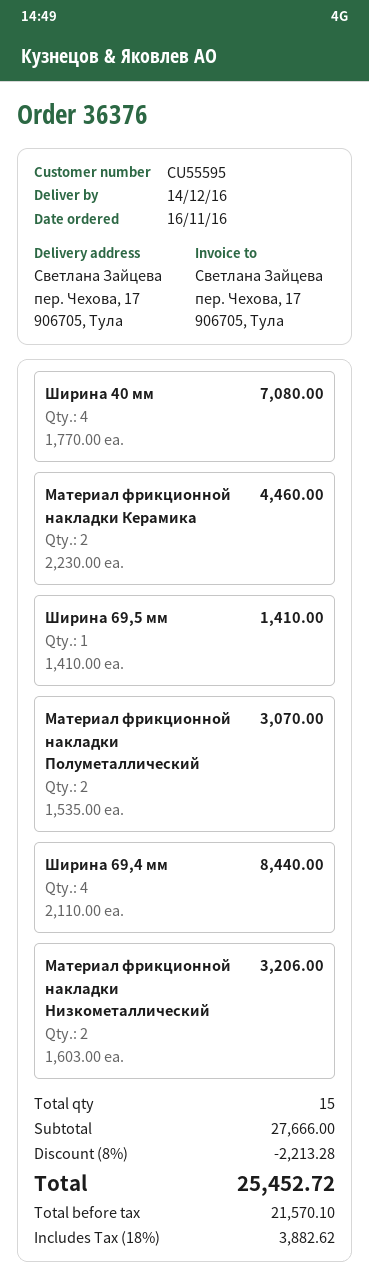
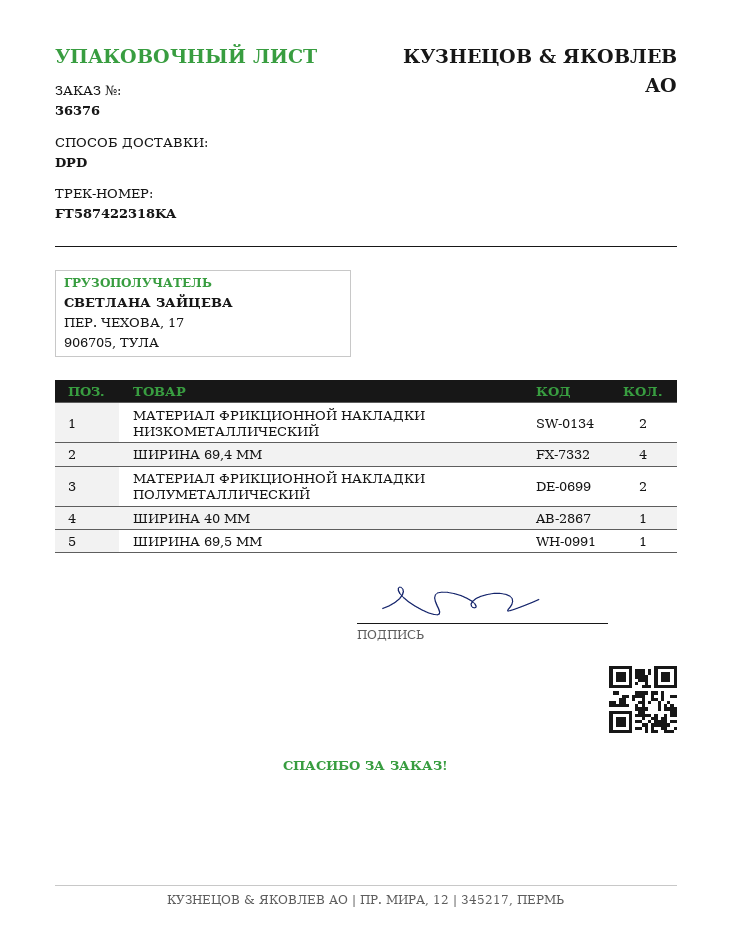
Ширина 40 мм: 4 -> 1
Материал фрикционной накладки Керамика: 2 -> none

